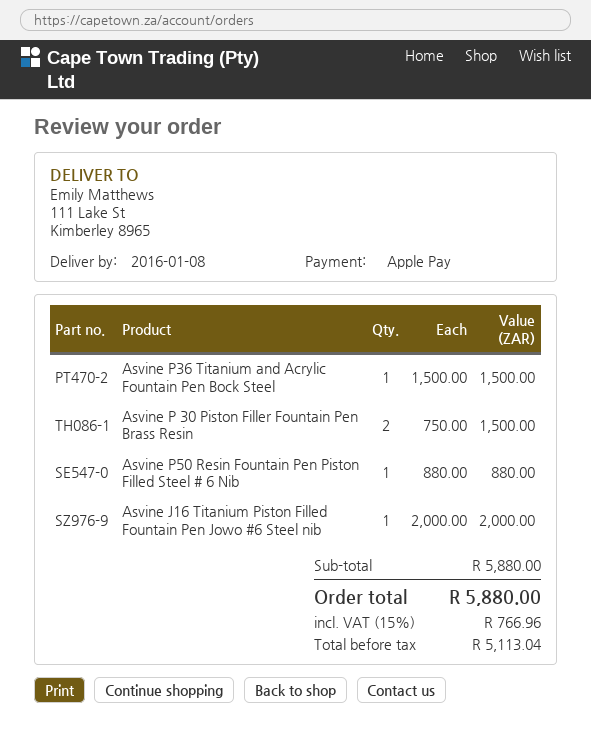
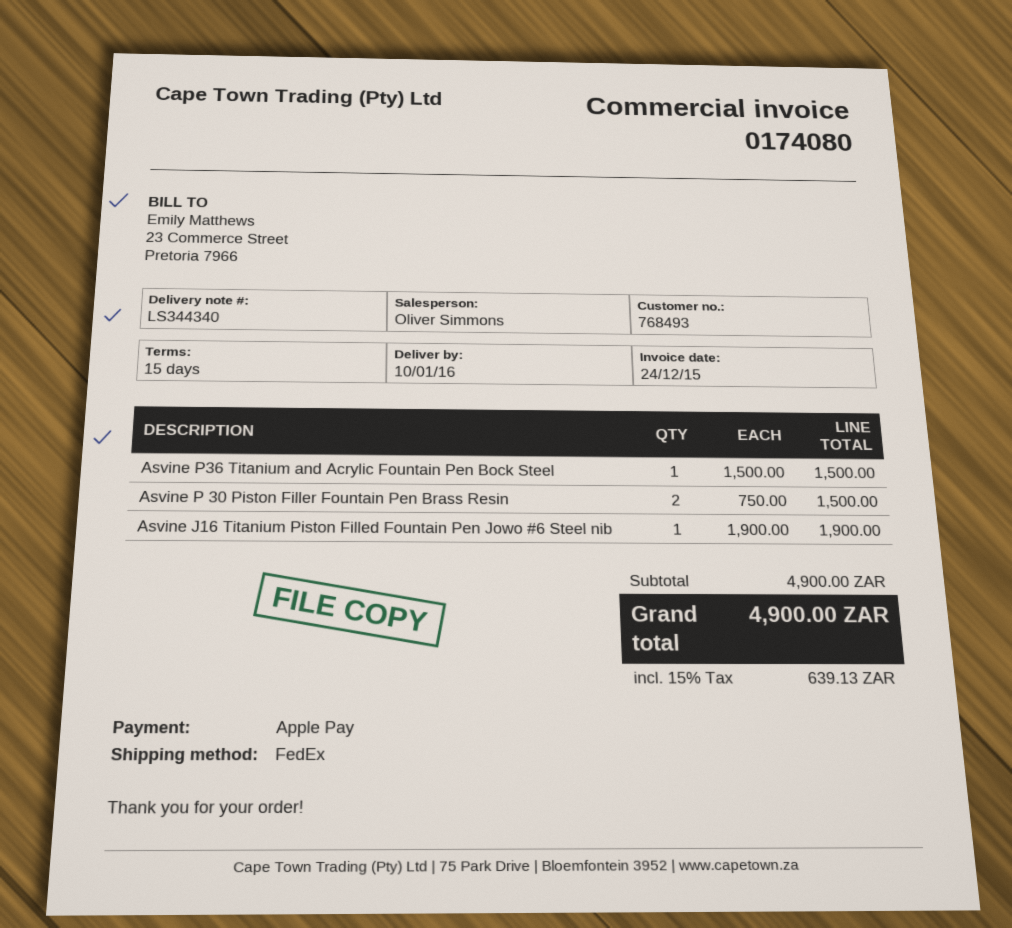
delivery date: 2016-01-08 -> 2016-01-10
Asvine P50 Resin Fountain Pen Piston Filled Steel # 6 Nib: 1 x 880.00 = 880.00 -> none
Asvine J16 Titanium Piston Filled Fountain Pen Jowo #6 Steel nib: 1 x 2000.00 = 2000.00 -> 1 x 1900.00 = 1900.00
subtotal: 5880.00 -> 4900.00
tax: 15% = 766.96 -> 15% = 639.13
total: 5880.00 -> 4900.00

